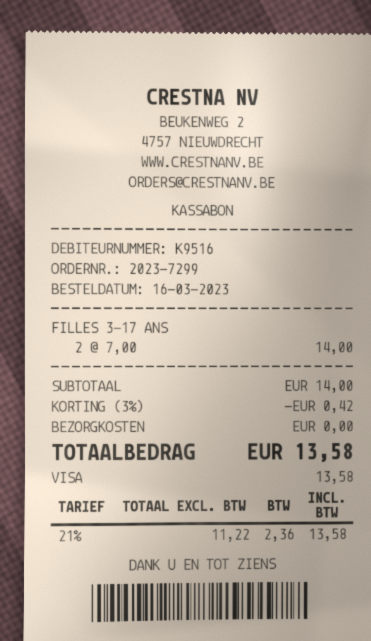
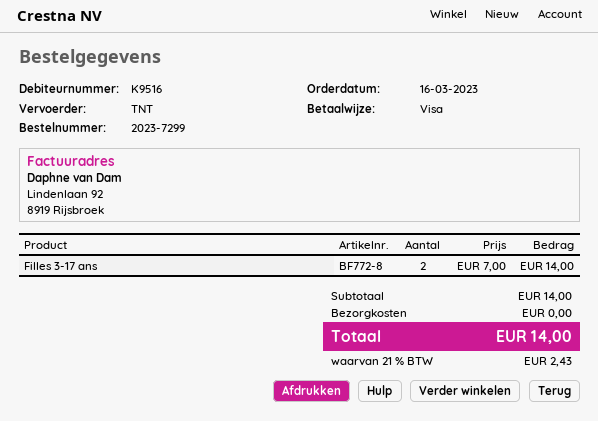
discount: 3% = 0.42 -> none
tax: 21% = 2.36 -> 21% = 2.43
total: 13.58 -> 14.00

